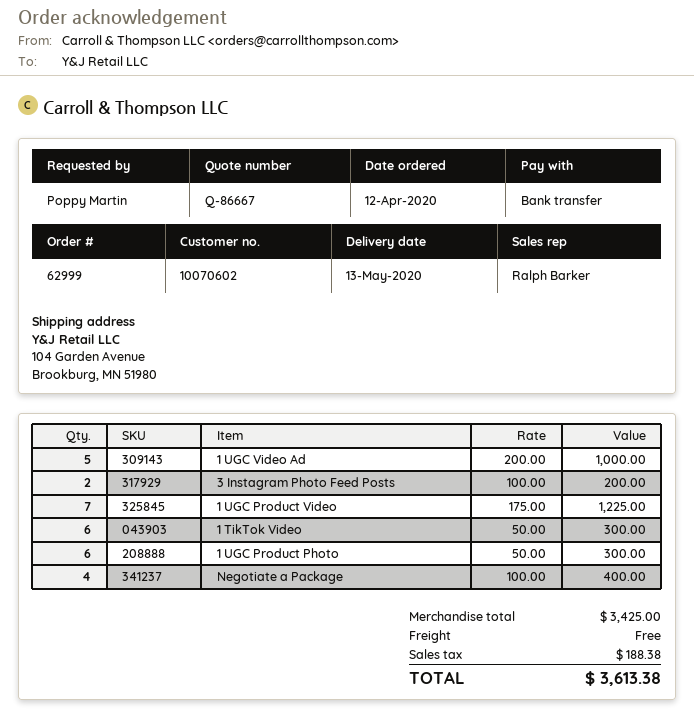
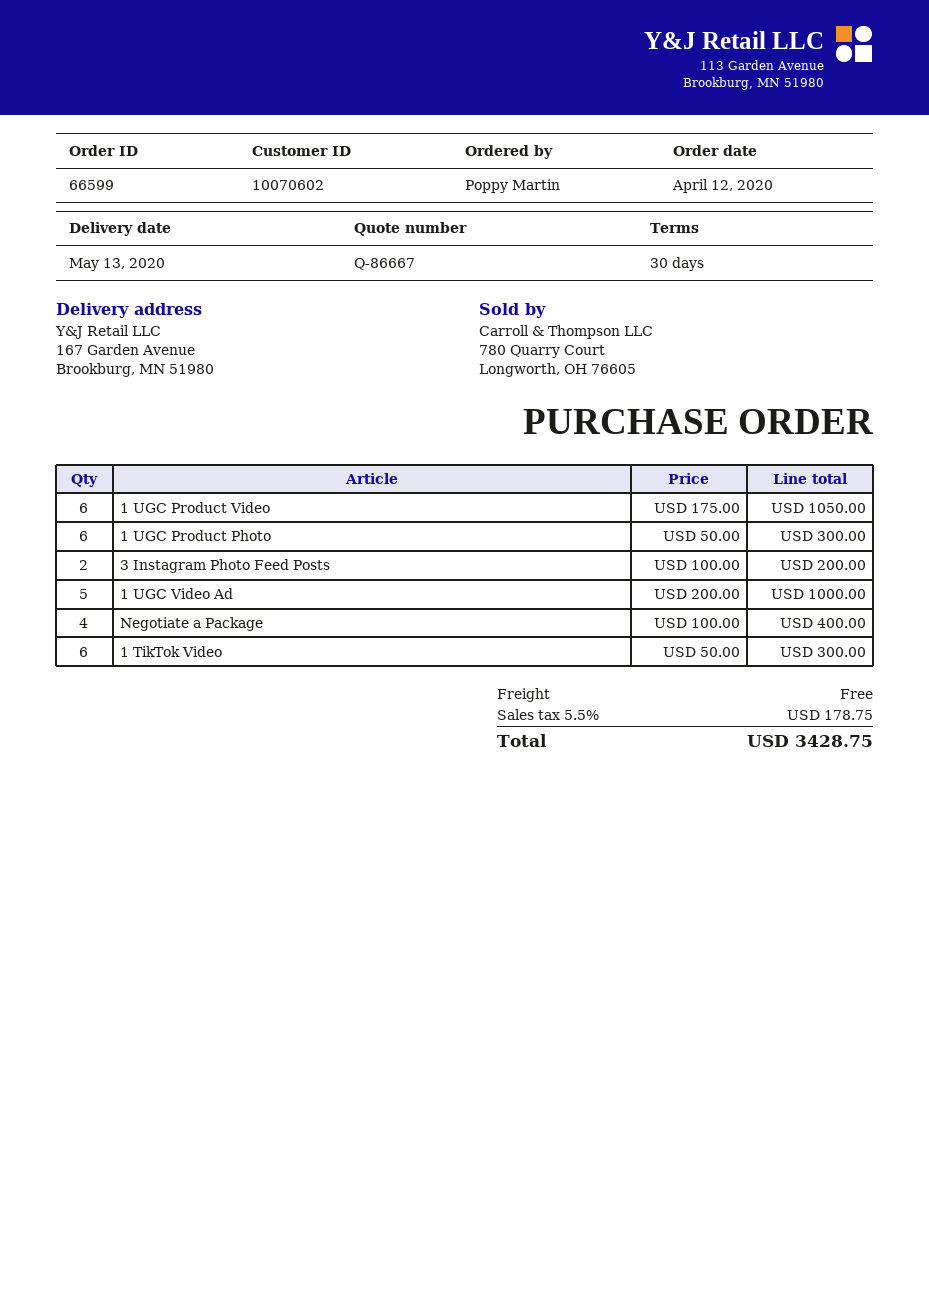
order number: 62999 -> 66599
ship to: 104 Garden Avenue, Brookburg, MN 51980 -> 167 Garden Avenue, Brookburg, MN 51980
1 UGC Product Video: 7 x 175.00 = 1225.00 -> 6 x 175.00 = 1050.00
tax: 188.38 -> 178.75
total: 3613.38 -> 3428.75

